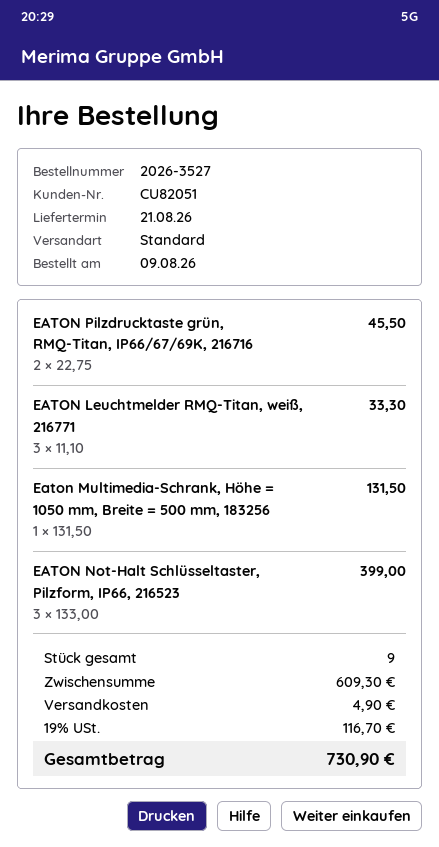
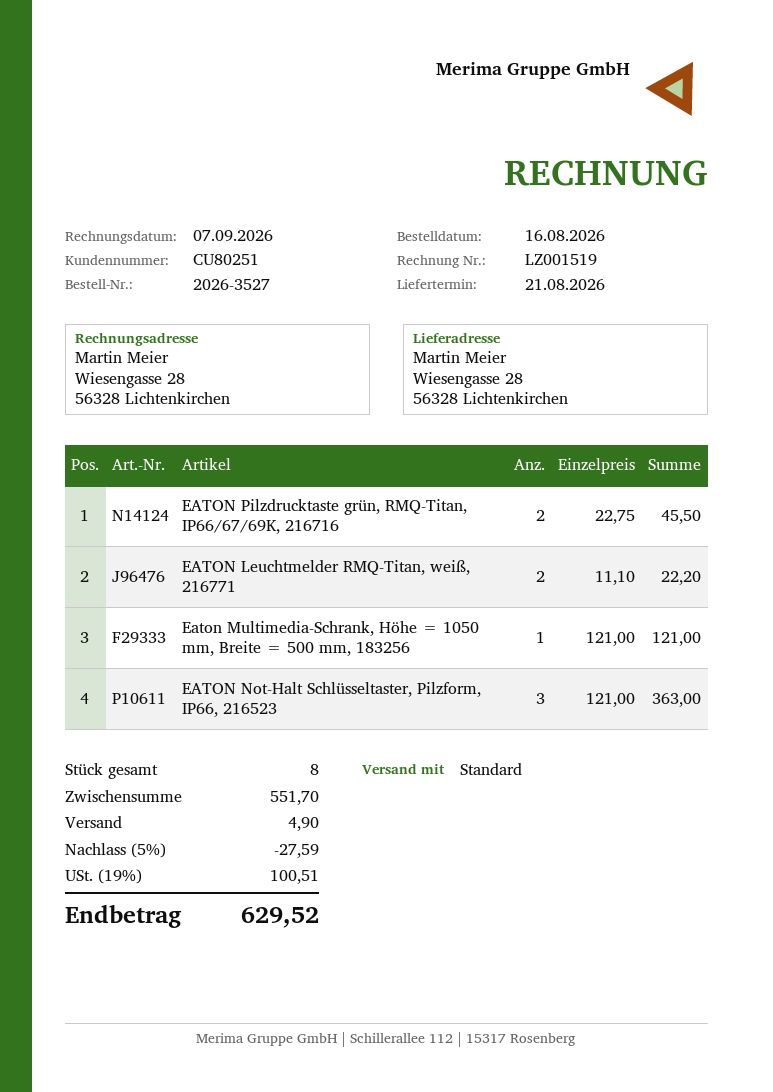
order date: 2026-08-09 -> 2026-08-16
customer number: CU82051 -> CU80251
EATON Leuchtmelder RMQ-Titan, weiß, 216771: 3 x 11.10 = 33.30 -> 2 x 11.10 = 22.20
Eaton Multimedia-Schrank, Höhe = 1050 mm, Breite = 500 mm, 183256: 1 x 131.50 = 131.50 -> 1 x 121.00 = 121.00
EATON Not-Halt Schlüsseltaster, Pilzform, IP66, 216523: 3 x 133.00 = 399.00 -> 3 x 121.00 = 363.00
total quantity: 9 -> 8
subtotal: 609.30 -> 551.70
discount: none -> 5% = 27.59
tax: 19% = 116.70 -> 19% = 100.51
total: 730.90 -> 629.52

